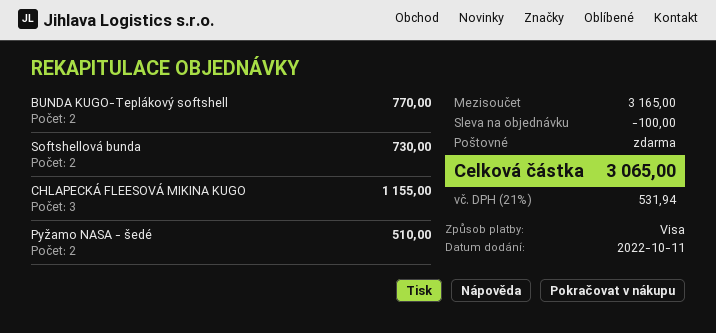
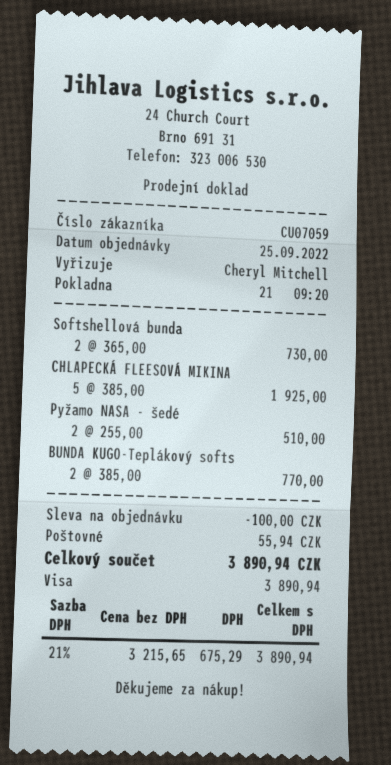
CHLAPECKÁ FLEESOVÁ MIKINA KUGO: 3 for 1155.00 -> 5 for 1925.00
shipping: 0.00 -> 55.94
tax: 21% = 531.94 -> 21% = 675.29
total: 3065.00 -> 3890.94

